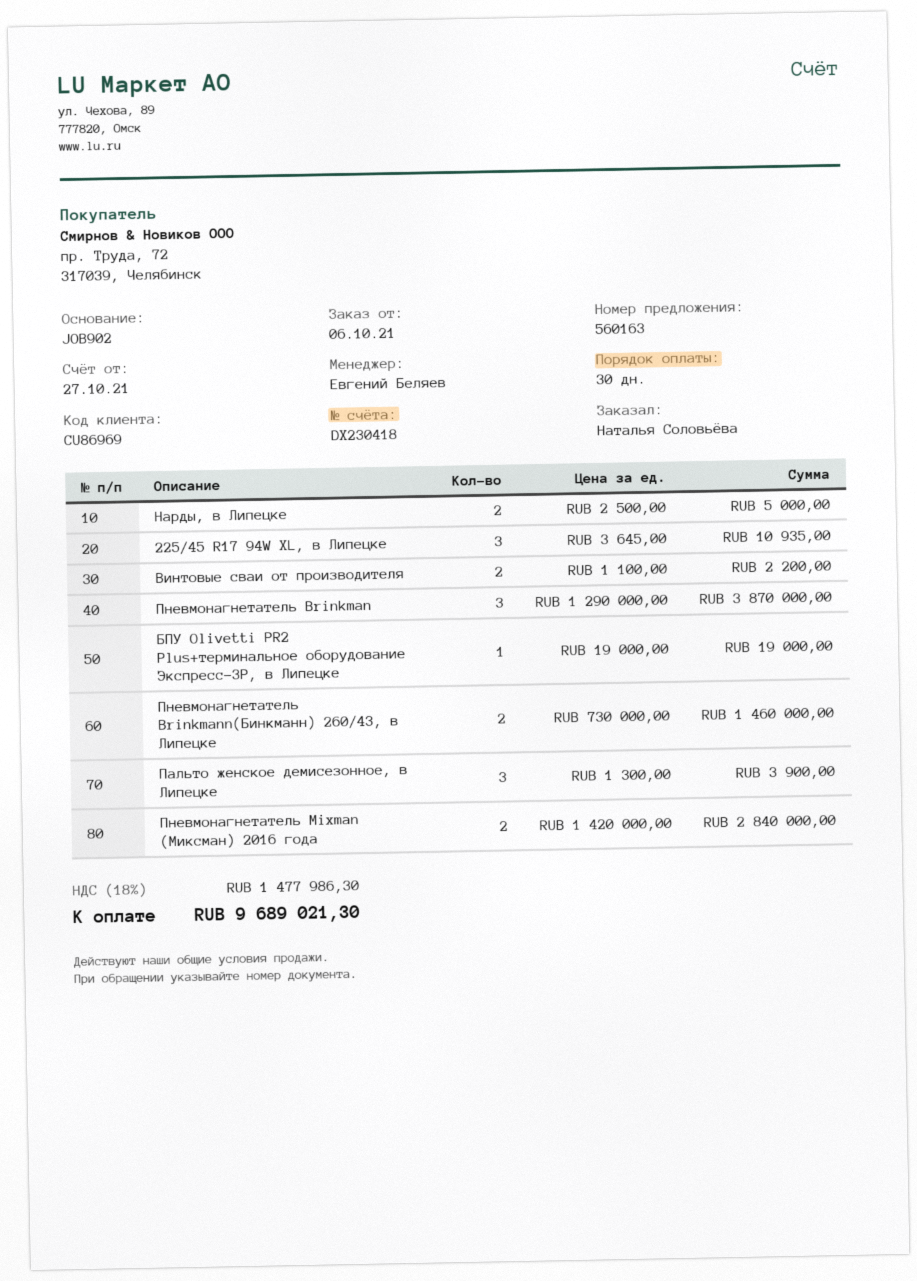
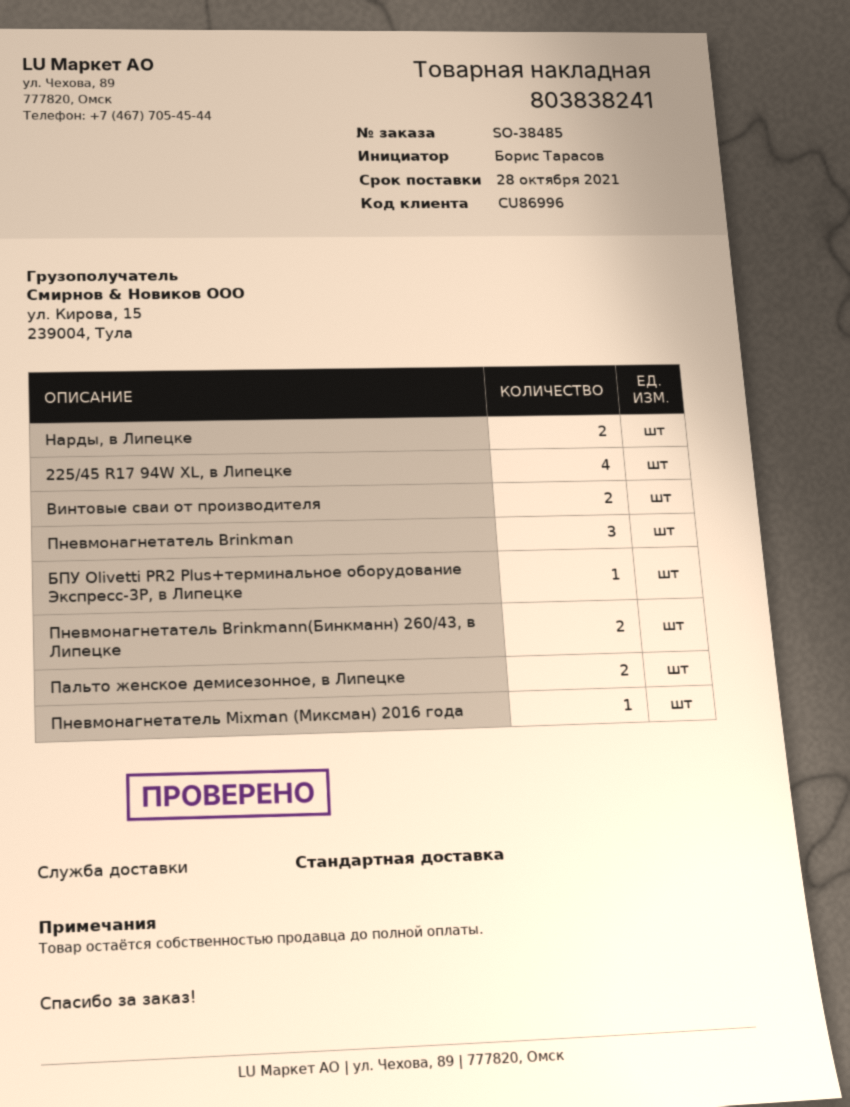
customer number: CU86969 -> CU86996
ordered by: Наталья Соловьёва -> Борис Тарасов
225/45 R17 94W XL, в Липецке: 3 -> 4
Пальто женское демисезонное, в Липецке: 3 -> 2
Пневмонагнетатель Mixman (Миксман) 2016 года: 2 -> 1

